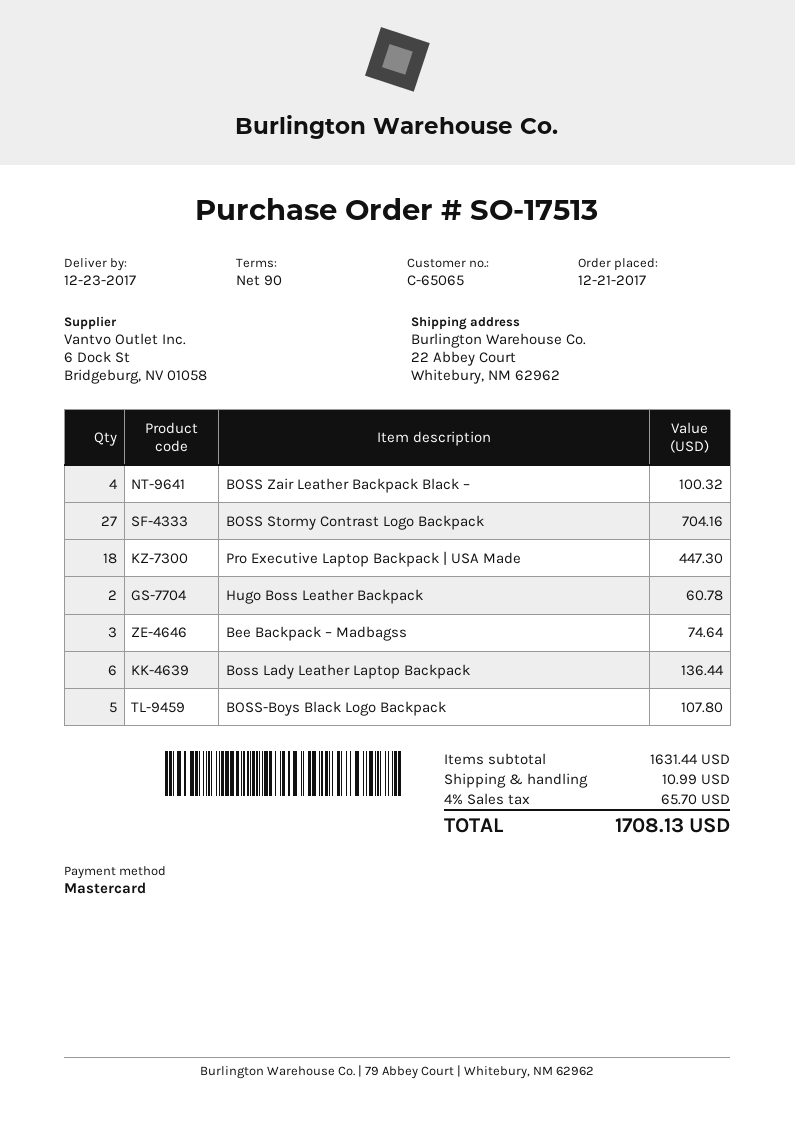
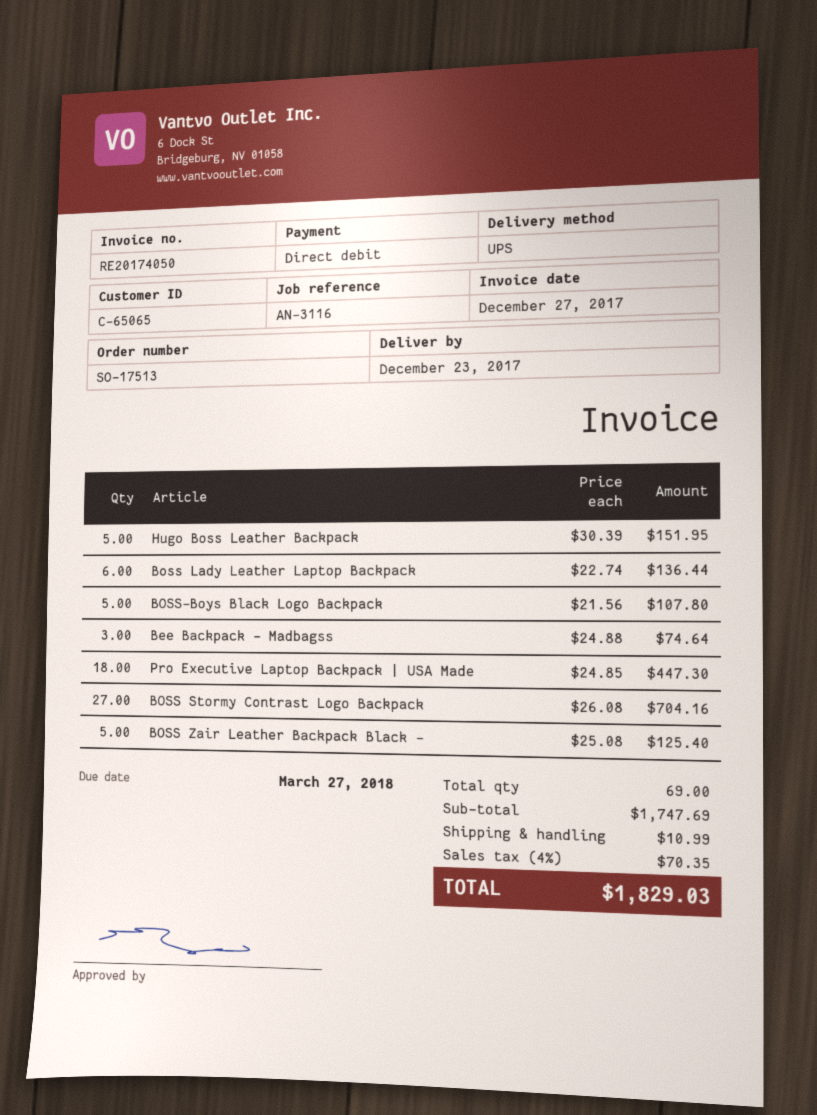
payment method: Mastercard -> direct debit
BOSS Zair Leather Backpack Black –: 4 for 100.32 -> 5 for 125.40
Hugo Boss Leather Backpack: 2 for 60.78 -> 5 for 151.95
subtotal: 1631.44 -> 1747.69
tax: 4% = 65.70 -> 4% = 70.35
total: 1708.13 -> 1829.03

